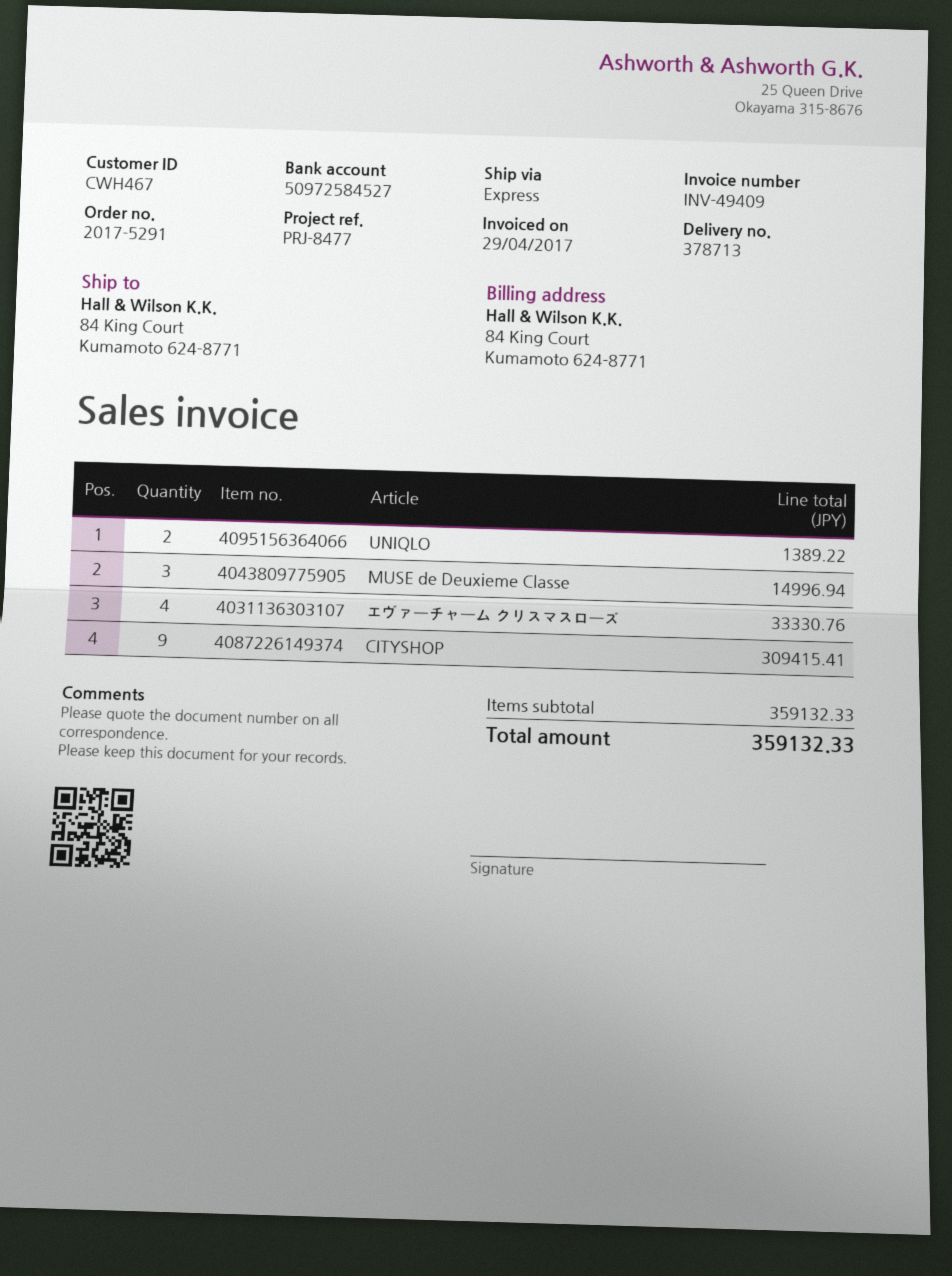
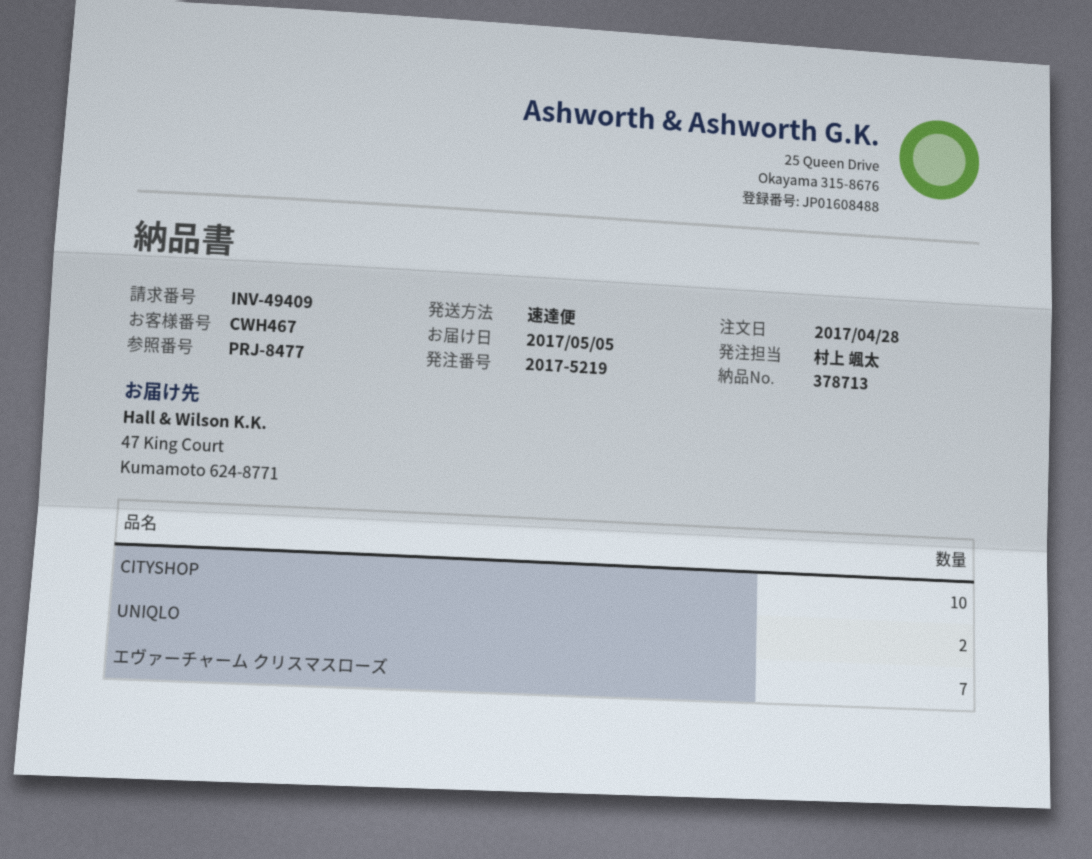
order number: 2017-5291 -> 2017-5219
ship to: 84 King Court, Kumamoto 624-8771 -> 47 King Court, Kumamoto 624-8771
MUSE de Deuxieme Classe: 3 -> none
エヴァーチャーム クリスマスローズ: 4 -> 7
CITYSHOP: 9 -> 10

